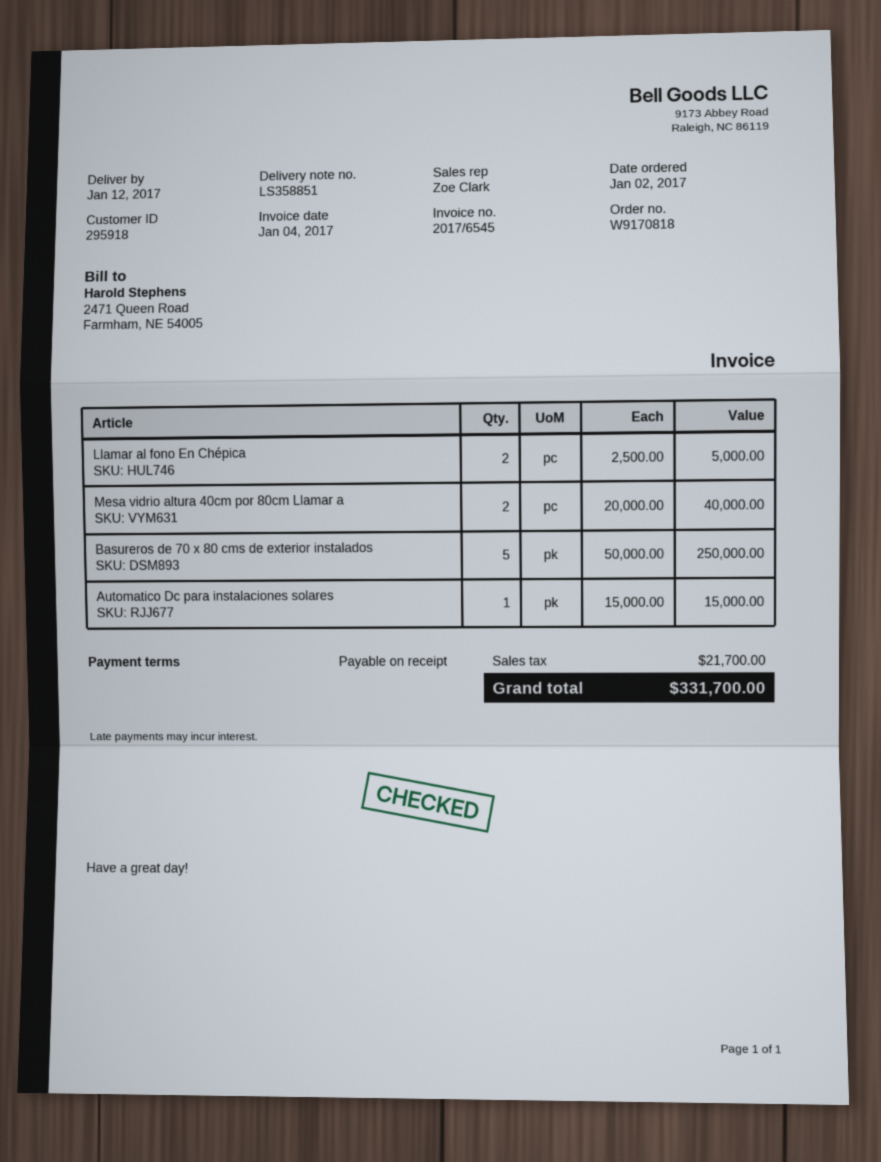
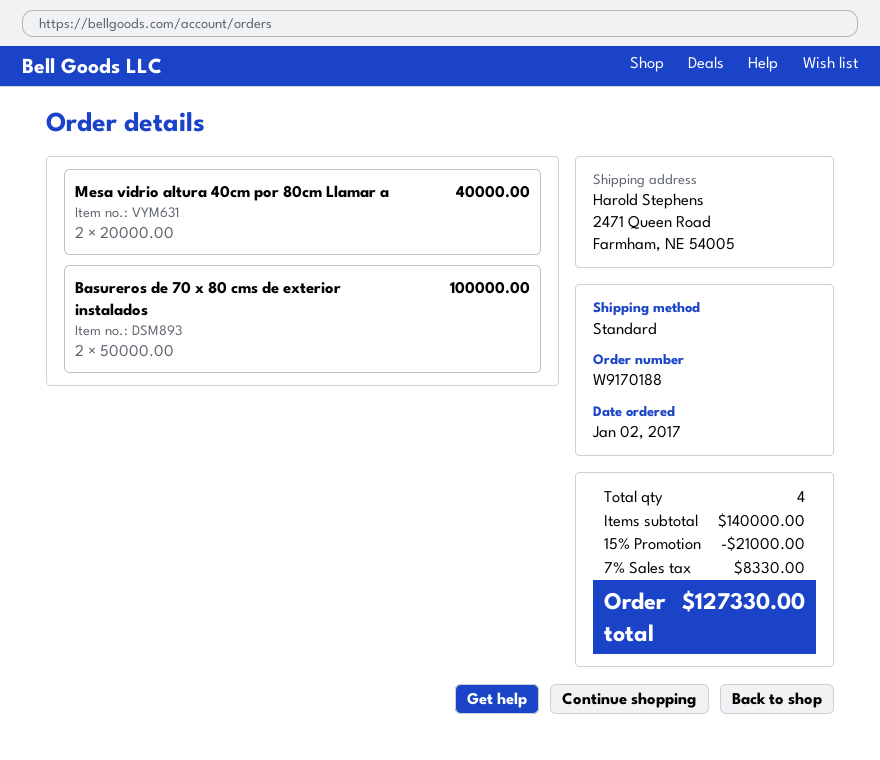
order number: W9170818 -> W9170188
Llamar al fono En Chépica: 2 x 2500.00 = 5000.00 -> none
Basureros de 70 x 80 cms de exterior instalados: 5 x 50000.00 = 250000.00 -> 2 x 50000.00 = 100000.00
Automatico Dc para instalaciones solares: 1 x 15000.00 = 15000.00 -> none
discount: none -> 15% = 21000.00
tax: 21700.00 -> 8330.00
total: 331700.00 -> 127330.00

